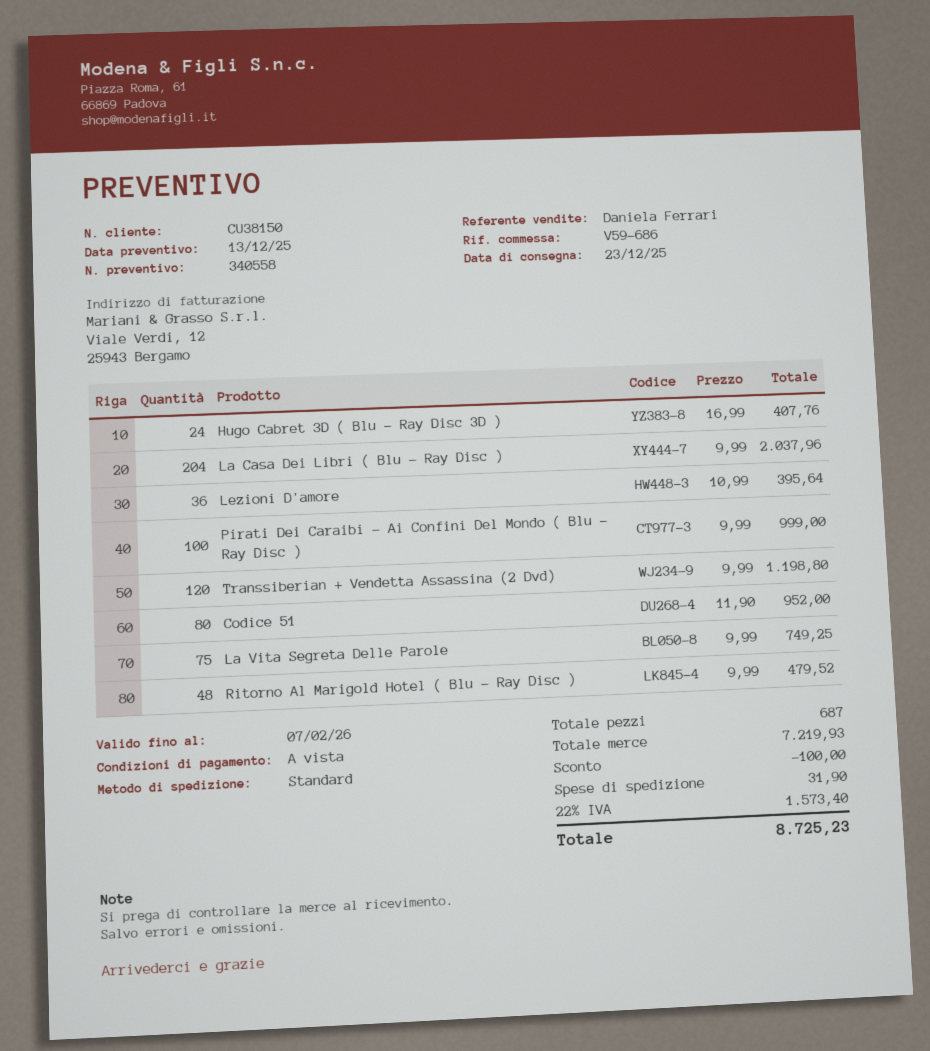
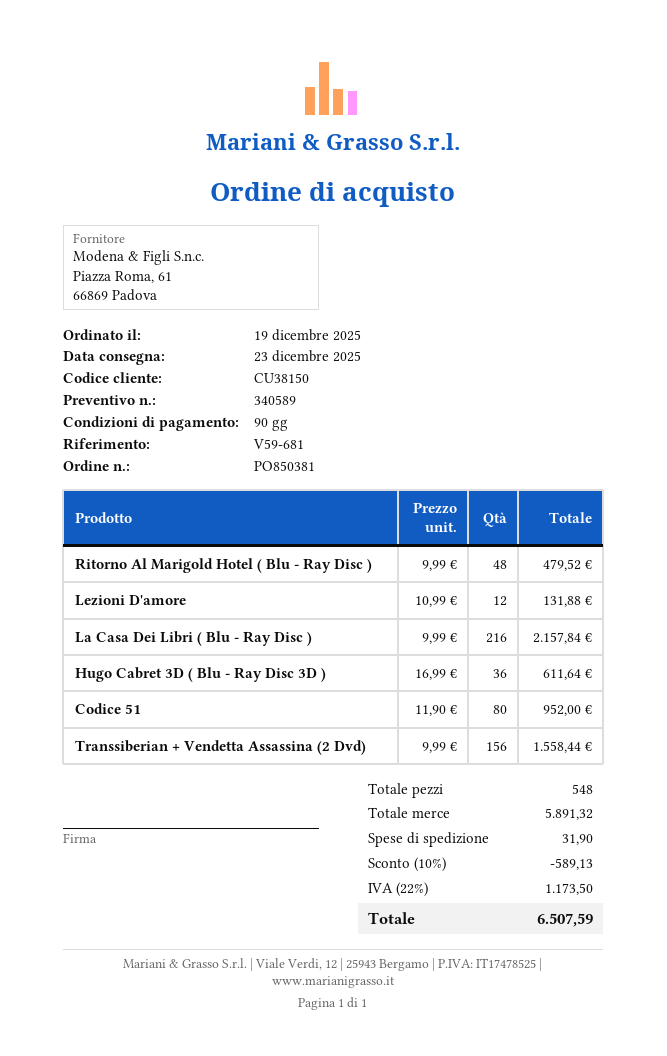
quote number: 340558 -> 340589
payment terms: on receipt -> 90 days
reference: V59-686 -> V59-681
Hugo Cabret 3D ( Blu - Ray Disc 3D ): 24 x 16.99 = 407.76 -> 36 x 16.99 = 611.64
La Casa Dei Libri ( Blu - Ray Disc ): 204 x 9.99 = 2037.96 -> 216 x 9.99 = 2157.84
Lezioni D'amore: 36 x 10.99 = 395.64 -> 12 x 10.99 = 131.88
Pirati Dei Caraibi - Ai Confini Del Mondo ( Blu - Ray Disc ): 100 x 9.99 = 999.00 -> none
Transsiberian + Vendetta Assassina (2 Dvd): 120 x 9.99 = 1198.80 -> 156 x 9.99 = 1558.44
La Vita Segreta Delle Parole: 75 x 9.99 = 749.25 -> none
total quantity: 687 -> 548
subtotal: 7219.93 -> 5891.32
discount: 100.00 -> 589.13
tax: 22% = 1573.40 -> 22% = 1173.50
total: 8725.23 -> 6507.59

